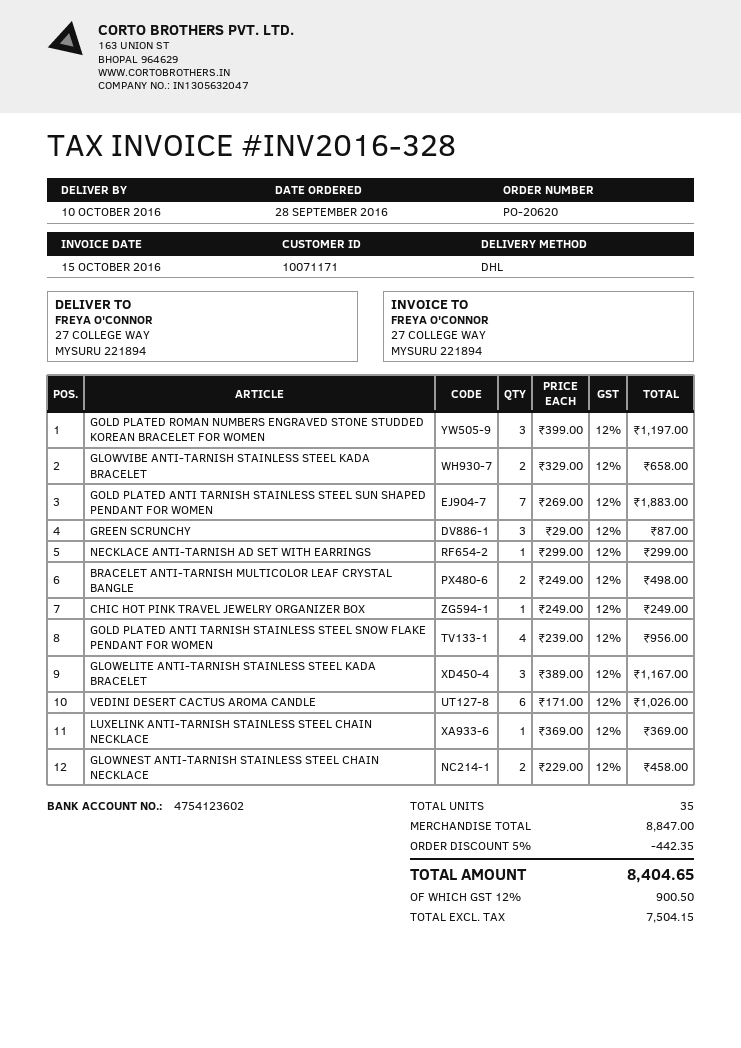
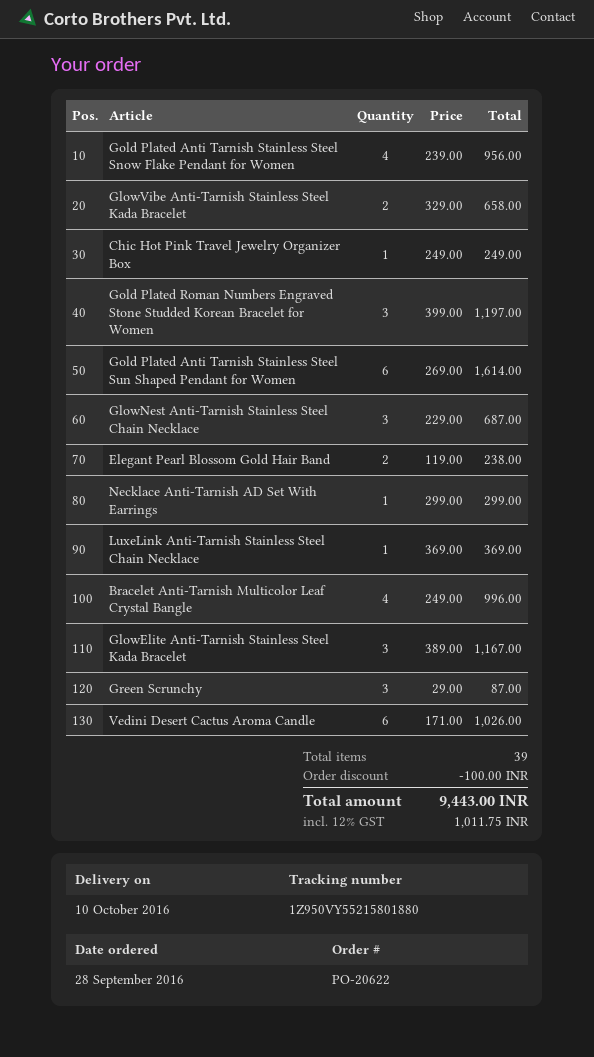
order number: PO-20620 -> PO-20622
GOLD PLATED ANTI TARNISH STAINLESS STEEL SUN SHAPED PENDANT FOR WOMEN: 7 x 269.00 = 1883.00 -> 6 x 269.00 = 1614.00
BRACELET ANTI-TARNISH MULTICOLOR LEAF CRYSTAL BANGLE: 2 x 249.00 = 498.00 -> 4 x 249.00 = 996.00
GLOWNEST ANTI-TARNISH STAINLESS STEEL CHAIN NECKLACE: 2 x 229.00 = 458.00 -> 3 x 229.00 = 687.00
Elegant Pearl Blossom Gold Hair Band: none -> 2 x 119.00 = 238.00
total quantity: 35 -> 39
discount: 442.35 -> 100.00
tax: 12% = 900.50 -> 12% = 1011.75
total: 8404.65 -> 9443.00

